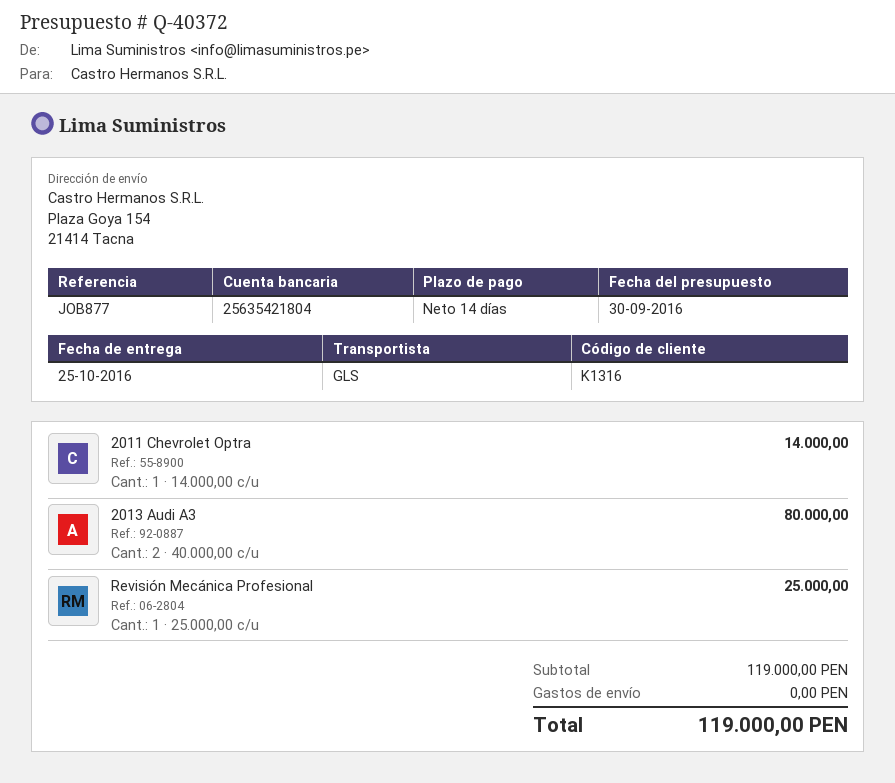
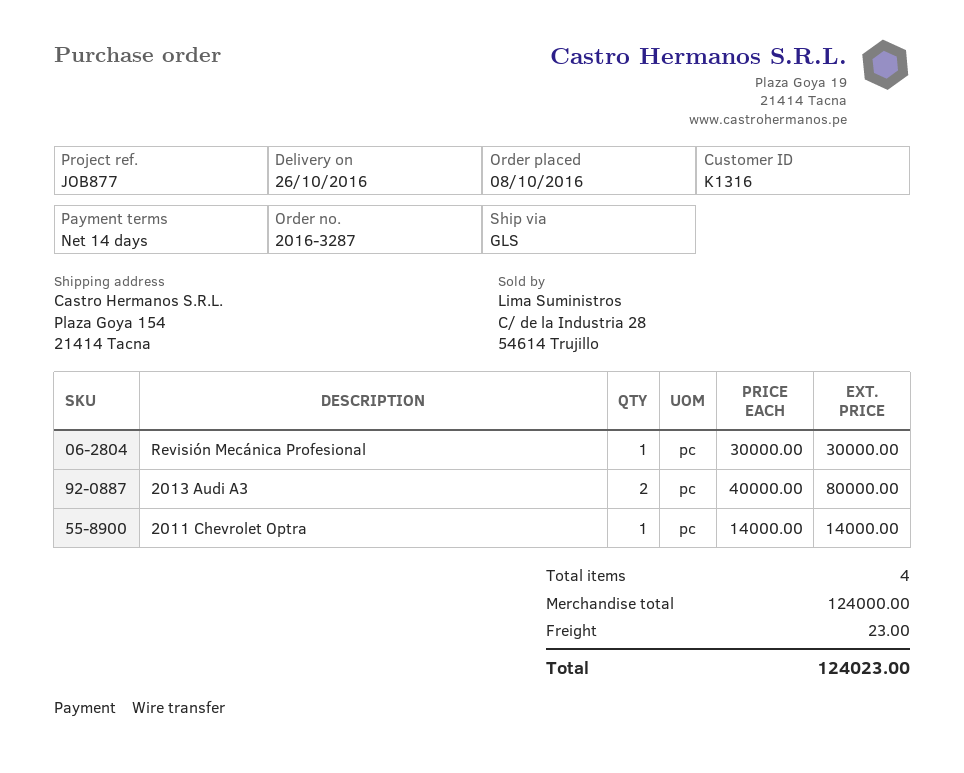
delivery date: 2016-10-25 -> 2016-10-26
Revisión Mecánica Profesional: 1 x 25000.00 = 25000.00 -> 1 x 30000.00 = 30000.00
subtotal: 119000.00 -> 124000.00
shipping: 0.00 -> 23.00
total: 119000.00 -> 124023.00

